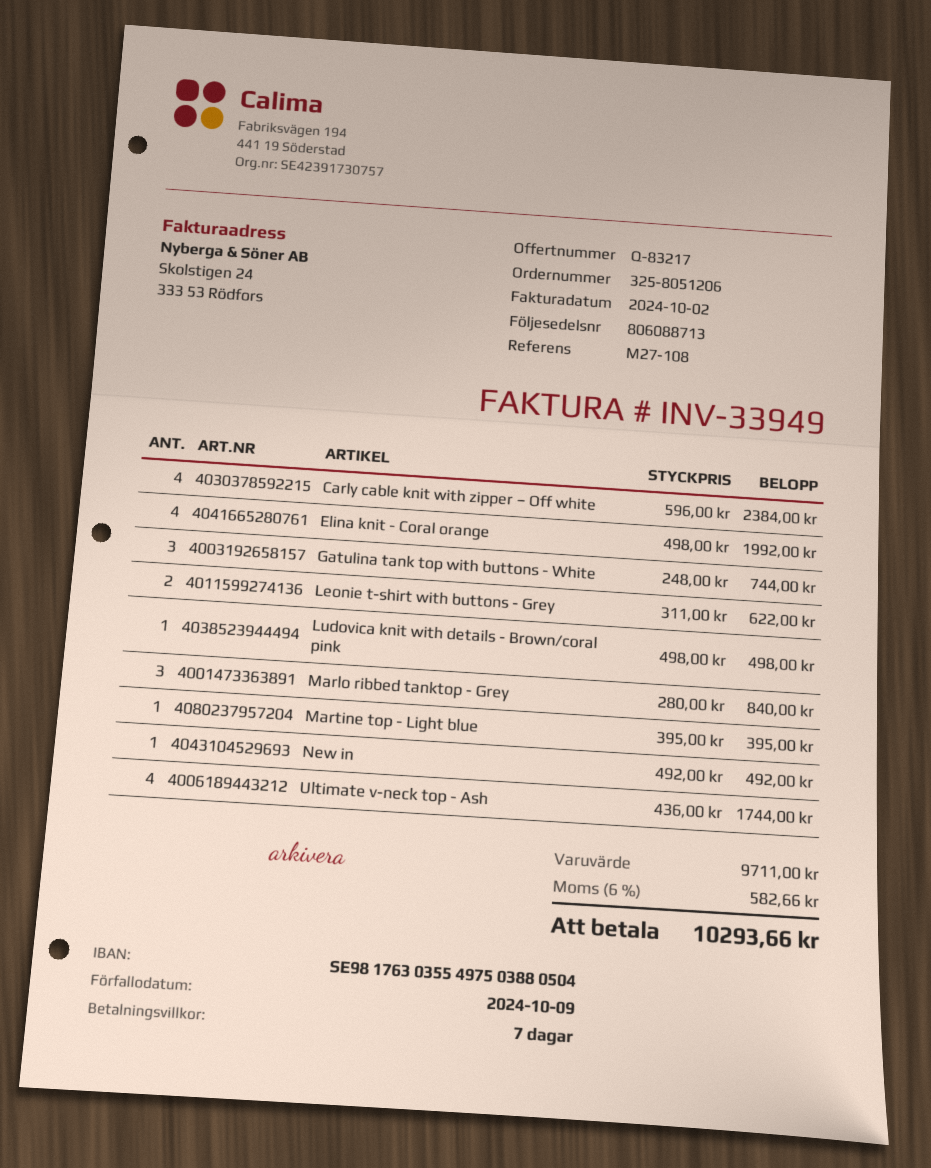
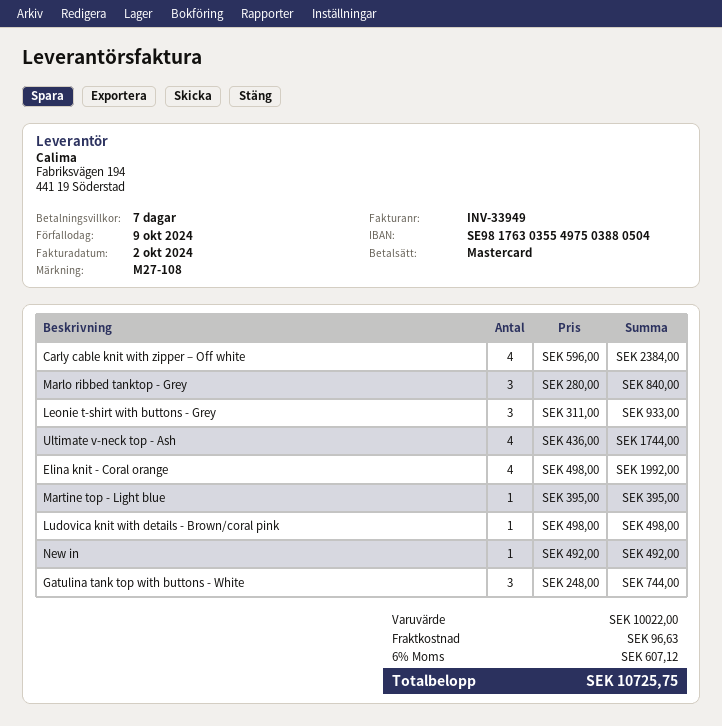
Leonie t-shirt with buttons - Grey: 2 x 311.00 = 622.00 -> 3 x 311.00 = 933.00
subtotal: 9711.00 -> 10022.00
shipping: none -> 96.63
tax: 6% = 582.66 -> 6% = 607.12
total: 10293.66 -> 10725.75

